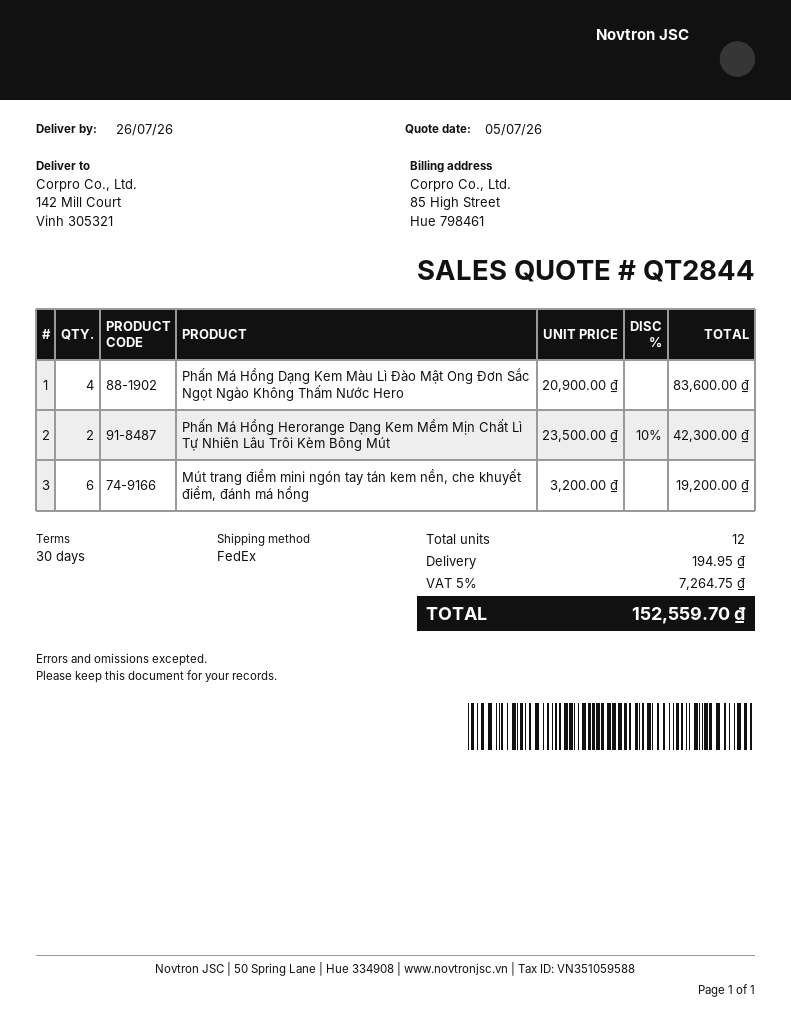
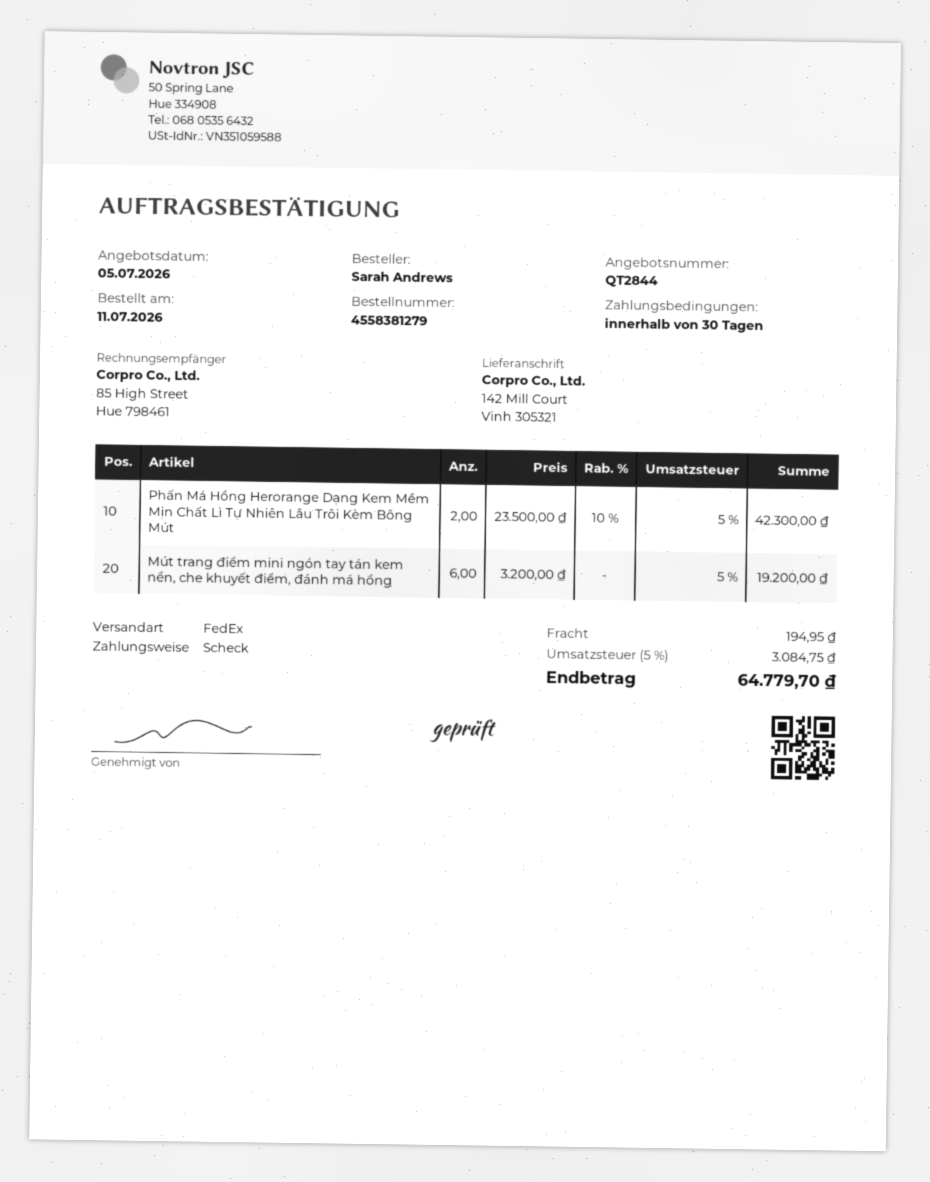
Phấn Má Hồng Dạng Kem Màu Lì Đào Mật Ong Đơn Sắc Ngọt Ngào Không Thấm Nước Hero: 4 x 20900.00 = 83600.00 -> none
tax: 5% = 7264.75 -> 5% = 3084.75
total: 152559.70 -> 64779.70

